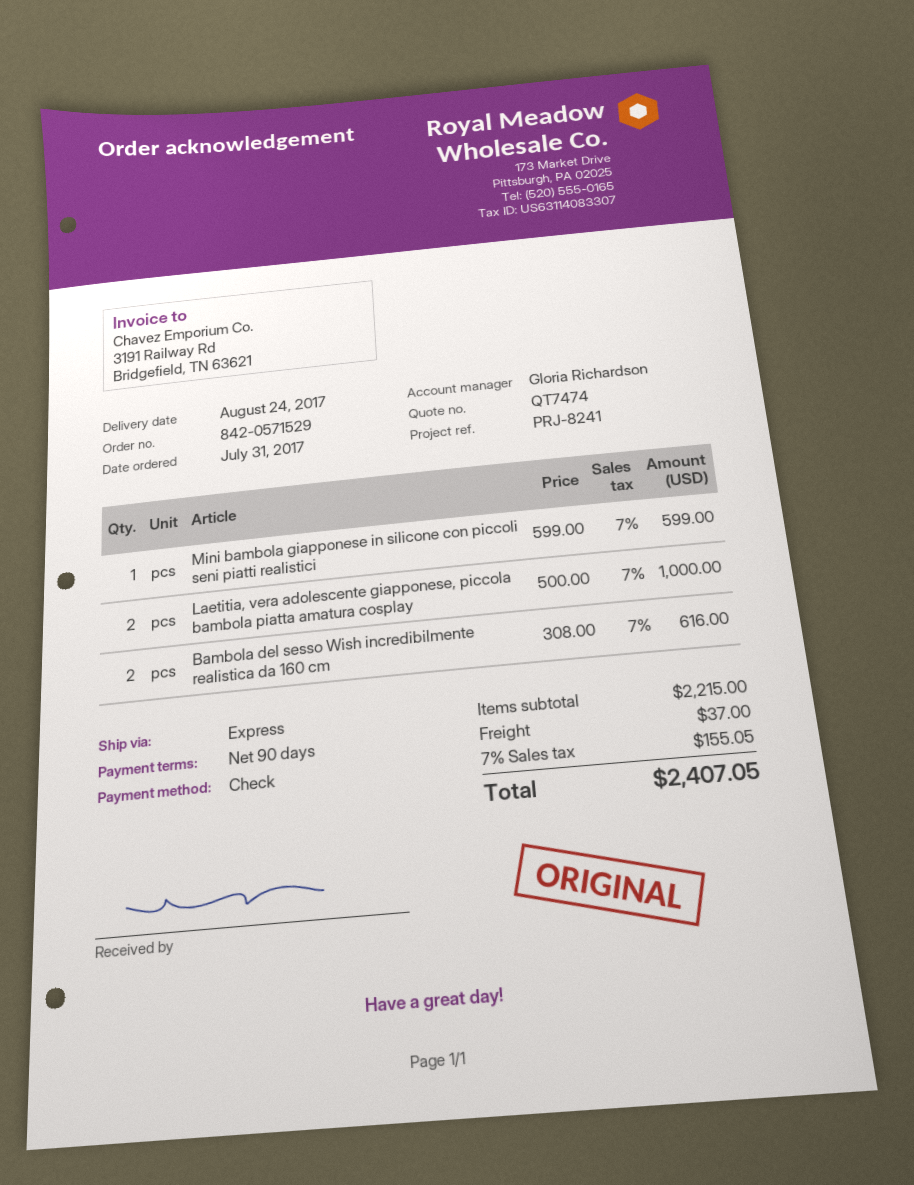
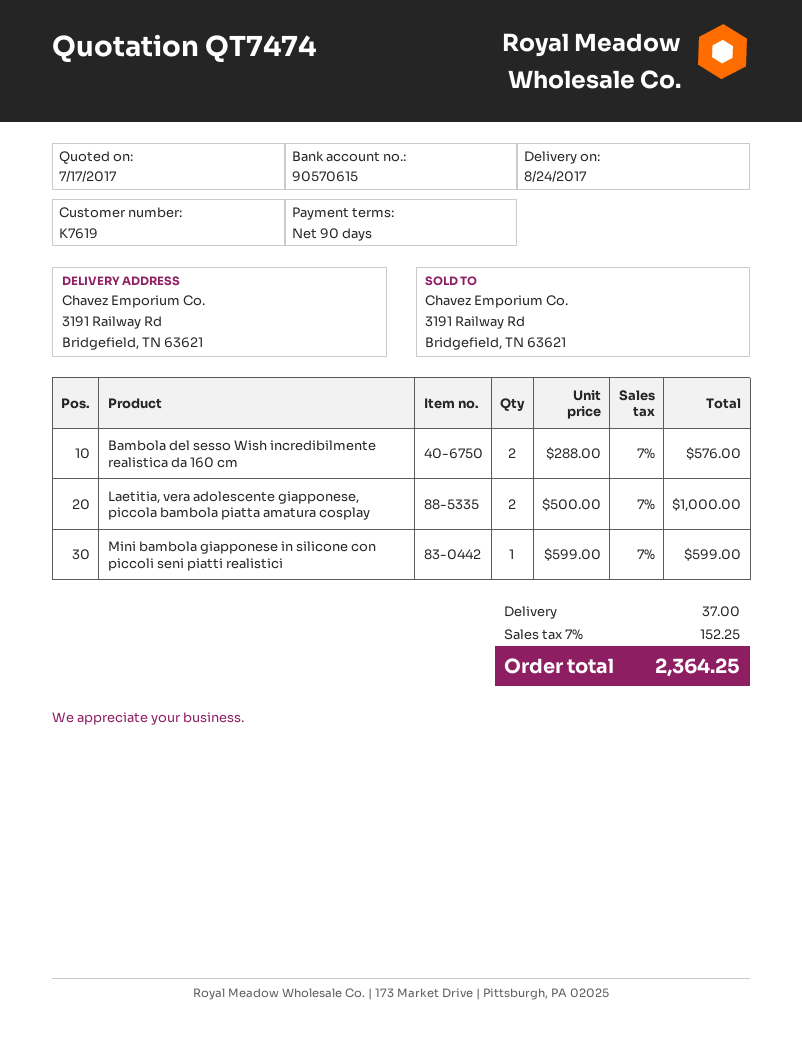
Bambola del sesso Wish incredibilmente realistica da 160 cm: 2 x 308.00 = 616.00 -> 2 x 288.00 = 576.00
tax: 7% = 155.05 -> 7% = 152.25
total: 2407.05 -> 2364.25

